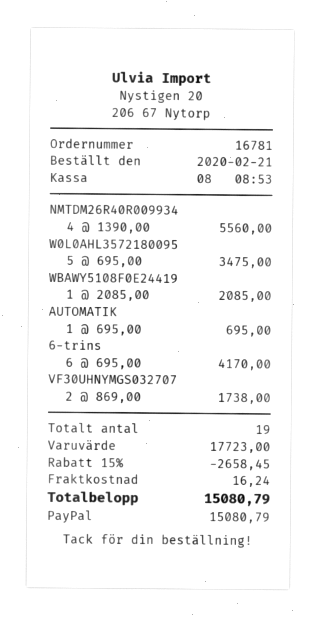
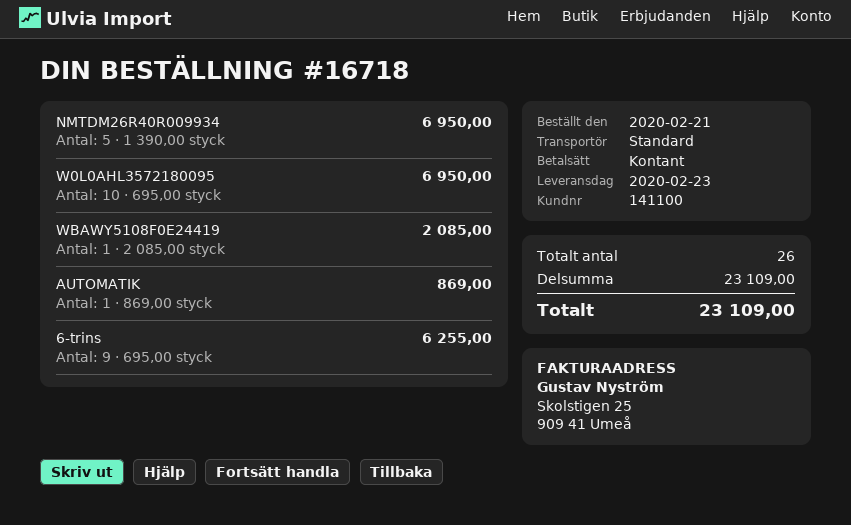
order number: 16781 -> 16718
payment method: PayPal -> cash
NMTDM26R40R009934: 4 x 1390.00 = 5560.00 -> 5 x 1390.00 = 6950.00
W0L0AHL3572180095: 5 x 695.00 = 3475.00 -> 10 x 695.00 = 6950.00
AUTOMATIK: 1 x 695.00 = 695.00 -> 1 x 869.00 = 869.00
6-trins: 6 x 695.00 = 4170.00 -> 9 x 695.00 = 6255.00
VF30UHNYMGS032707: 2 x 869.00 = 1738.00 -> none
total quantity: 19 -> 26
subtotal: 17723.00 -> 23109.00
discount: 15% = 2658.45 -> none
shipping: 16.24 -> none
total: 15080.79 -> 23109.00

